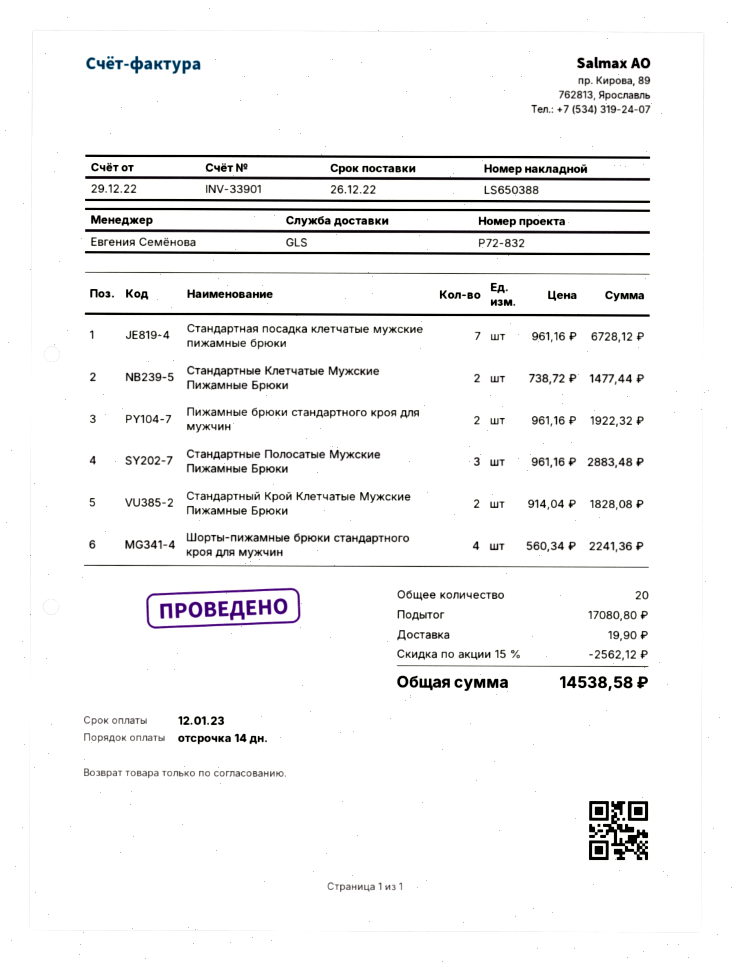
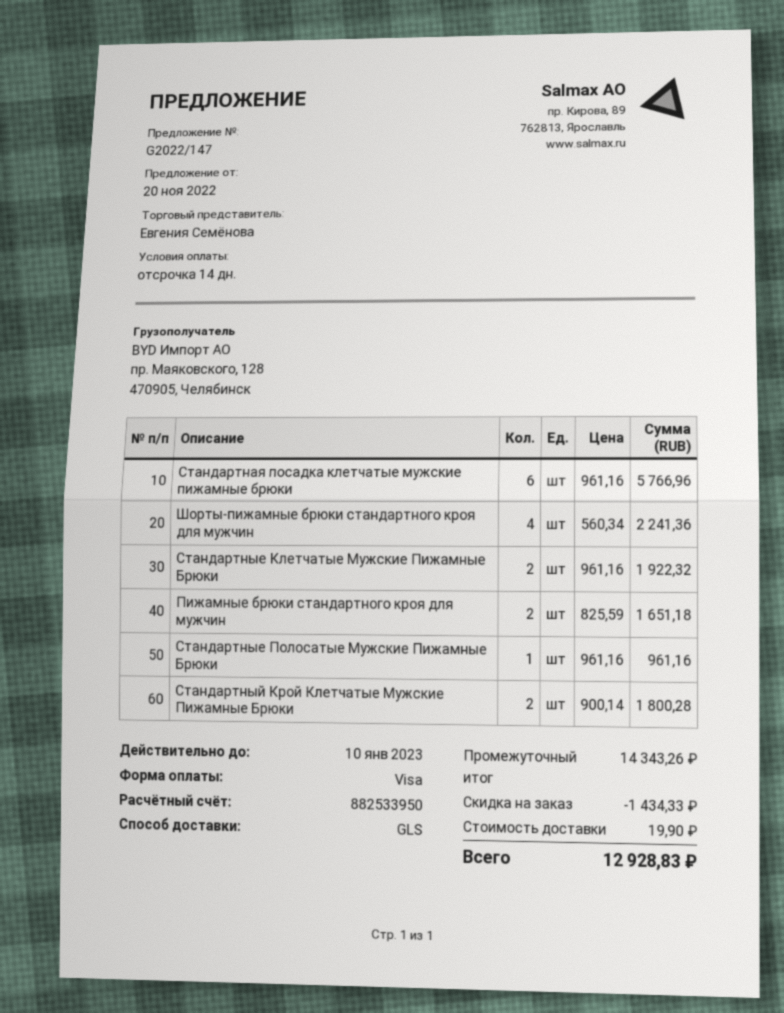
Стандартная посадка клетчатые мужские пижамные брюки: 7 x 961.16 = 6728.12 -> 6 x 961.16 = 5766.96
Стандартные Клетчатые Мужские Пижамные Брюки: 2 x 738.72 = 1477.44 -> 2 x 961.16 = 1922.32
Пижамные брюки стандартного кроя для мужчин: 2 x 961.16 = 1922.32 -> 2 x 825.59 = 1651.18
Стандартные Полосатые Мужские Пижамные Брюки: 3 x 961.16 = 2883.48 -> 1 x 961.16 = 961.16
Стандартный Крой Клетчатые Мужские Пижамные Брюки: 2 x 914.04 = 1828.08 -> 2 x 900.14 = 1800.28
subtotal: 17080.80 -> 14343.26
discount: 2562.12 -> 1434.33
total: 14538.58 -> 12928.83

